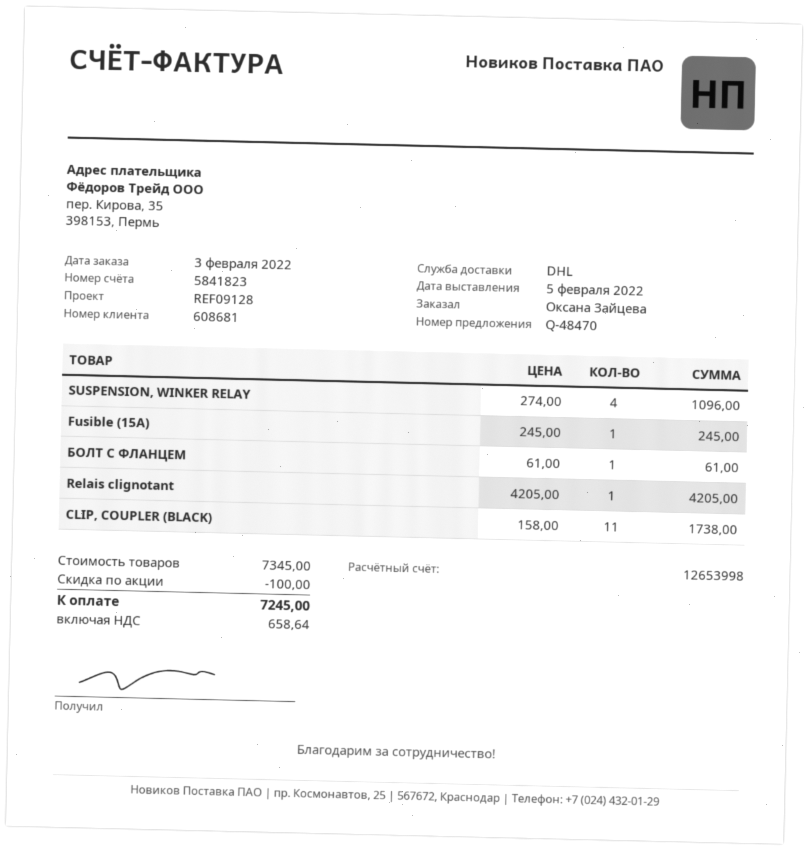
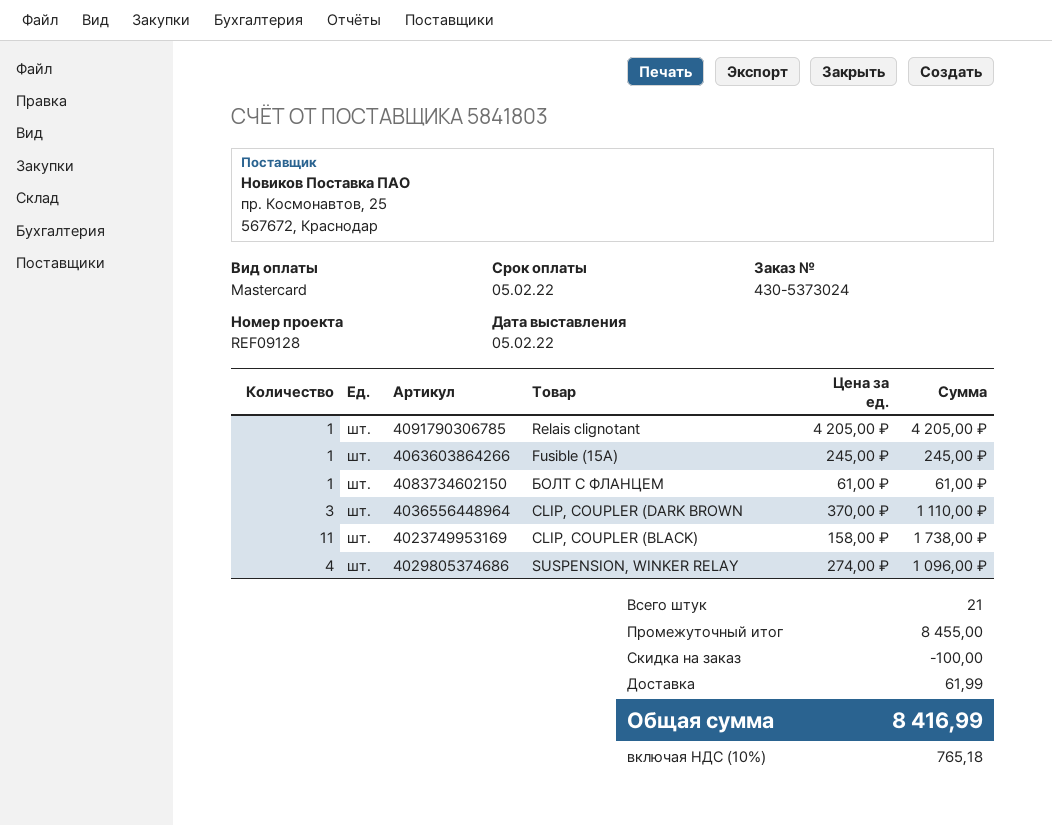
invoice number: 5841823 -> 5841803
CLIP, COUPLER (DARK BROWN: none -> 3 x 370.00 = 1110.00
subtotal: 7345.00 -> 8455.00
shipping: none -> 61.99
tax: 658.64 -> 765.18
total: 7245.00 -> 8416.99

